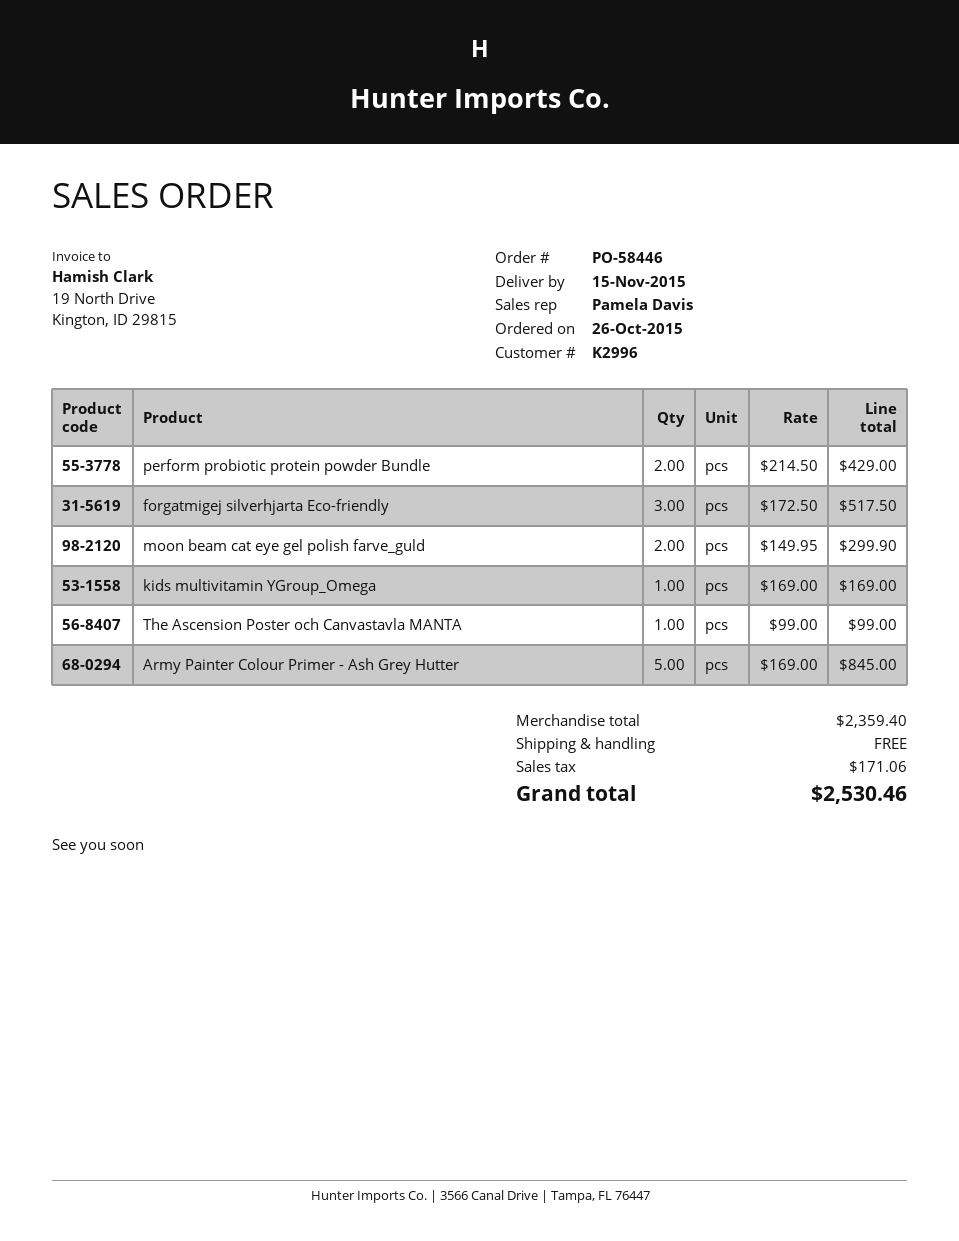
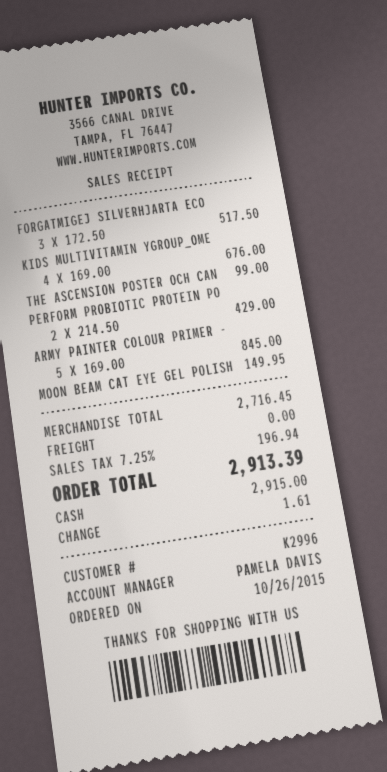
moon beam cat eye gel polish farve_guld: 2 x 149.95 = 299.90 -> 1 x 149.95 = 149.95
kids multivitamin YGroup_Omega: 1 x 169.00 = 169.00 -> 4 x 169.00 = 676.00
subtotal: 2359.40 -> 2716.45
tax: 171.06 -> 196.94
total: 2530.46 -> 2913.39

